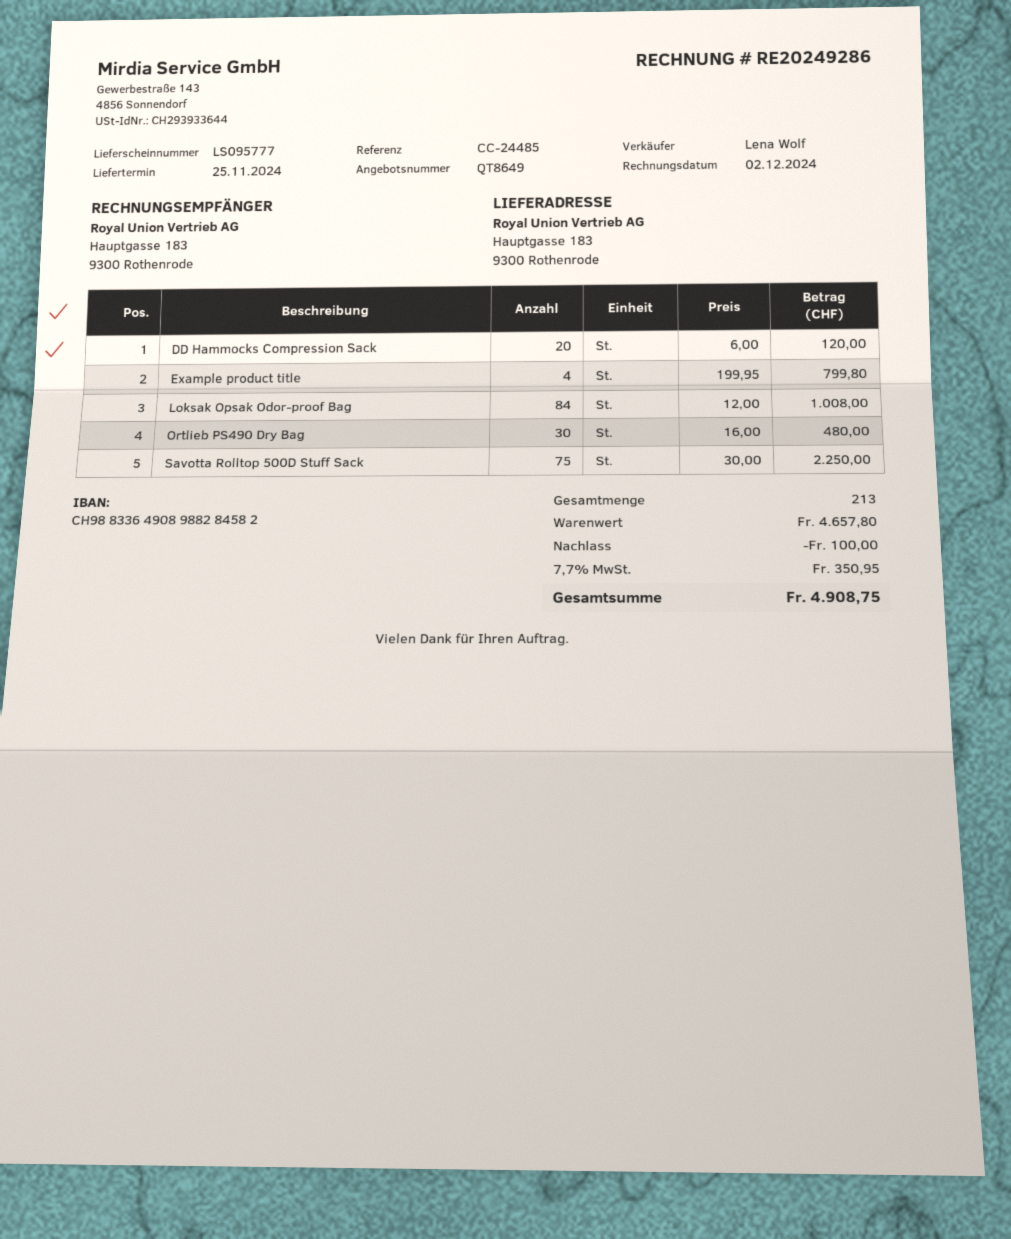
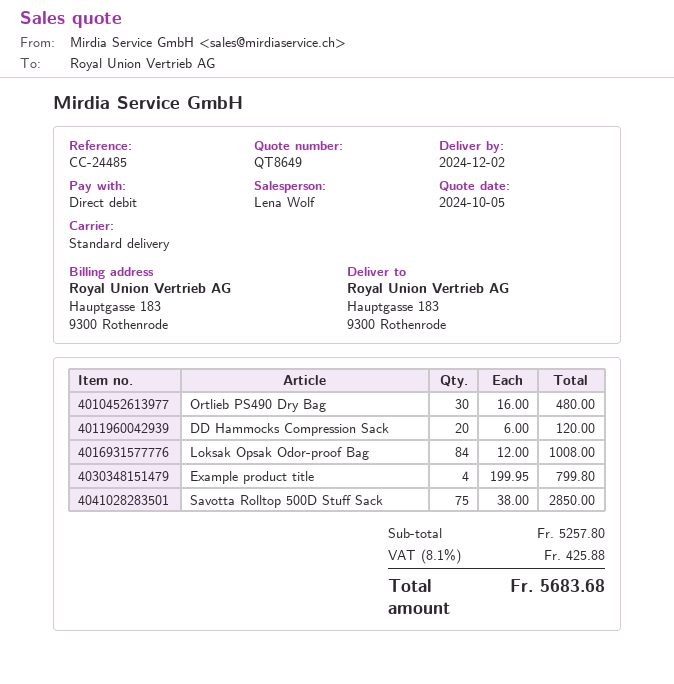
delivery date: 2024-11-25 -> 2024-12-02
Savotta Rolltop 500D Stuff Sack: 75 x 30.00 = 2250.00 -> 75 x 38.00 = 2850.00
subtotal: 4657.80 -> 5257.80
discount: 100.00 -> none
tax: 7.7% = 350.95 -> 8.1% = 425.88
total: 4908.75 -> 5683.68

